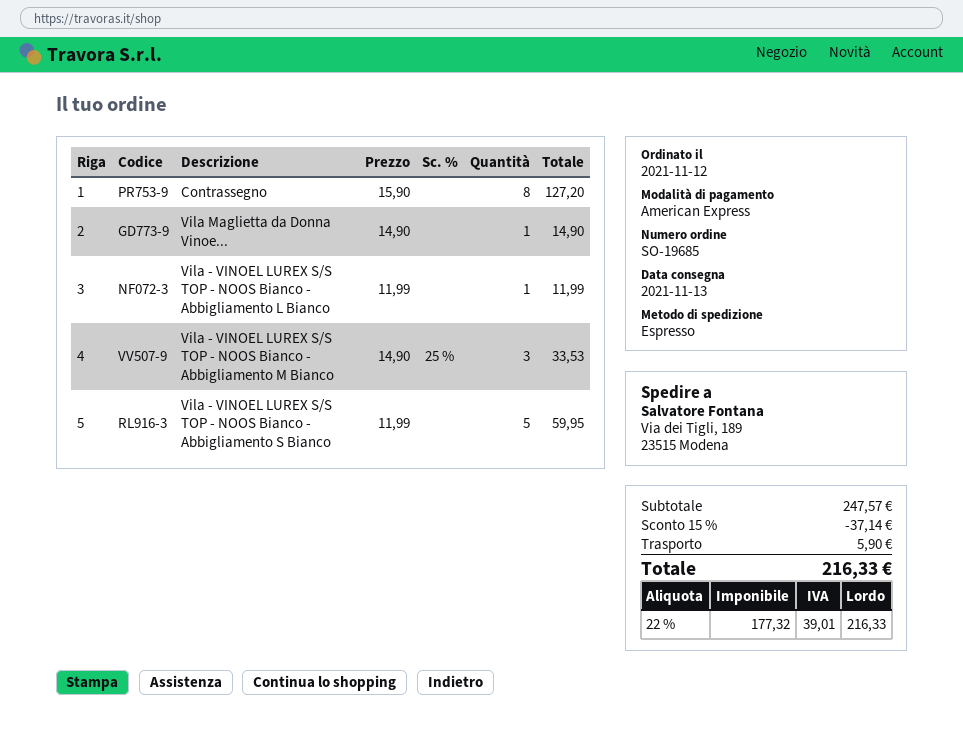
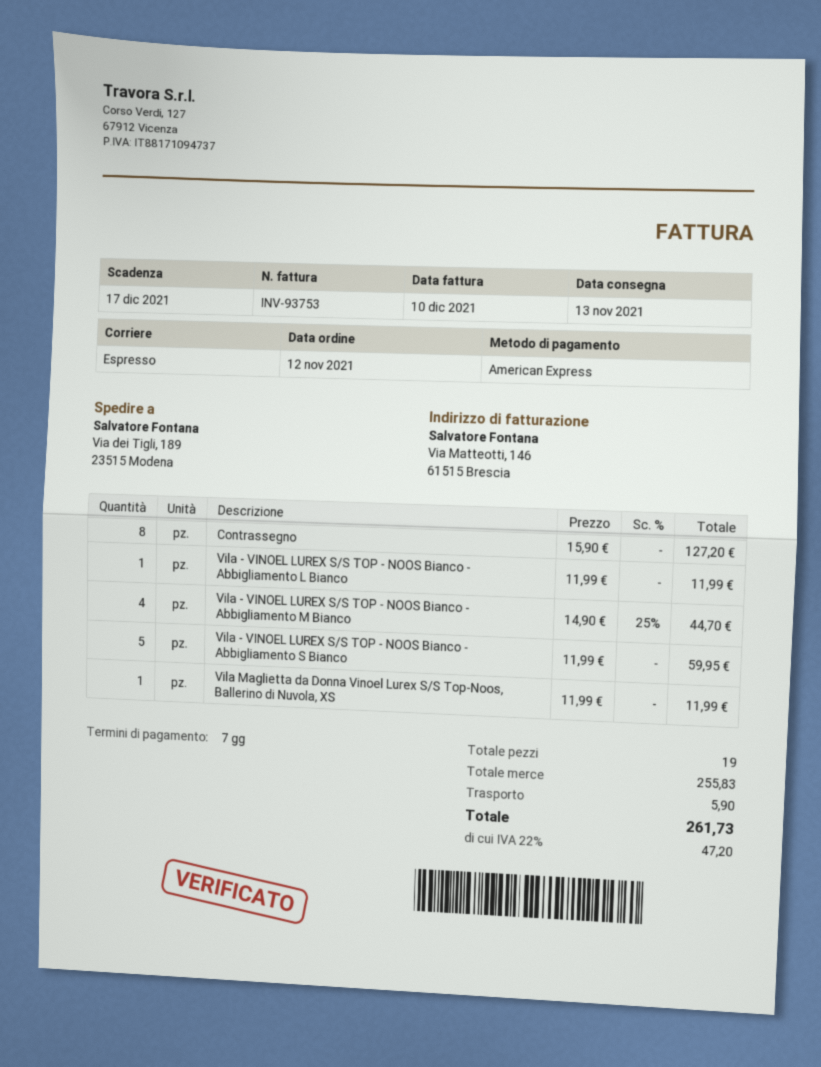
Vila Maglietta da Donna Vinoe...: 1 x 14.90 = 14.90 -> 1 x 11.99 = 11.99
Vila - VINOEL LUREX S/S TOP - NOOS Bianco - Abbigliamento M Bianco: 3 x 14.90 - 25% = 33.53 -> 4 x 14.90 - 25% = 44.70
subtotal: 247.57 -> 255.83
discount: 15% = 37.14 -> none
tax: 22% = 39.01 -> 22% = 47.20
total: 216.33 -> 261.73

